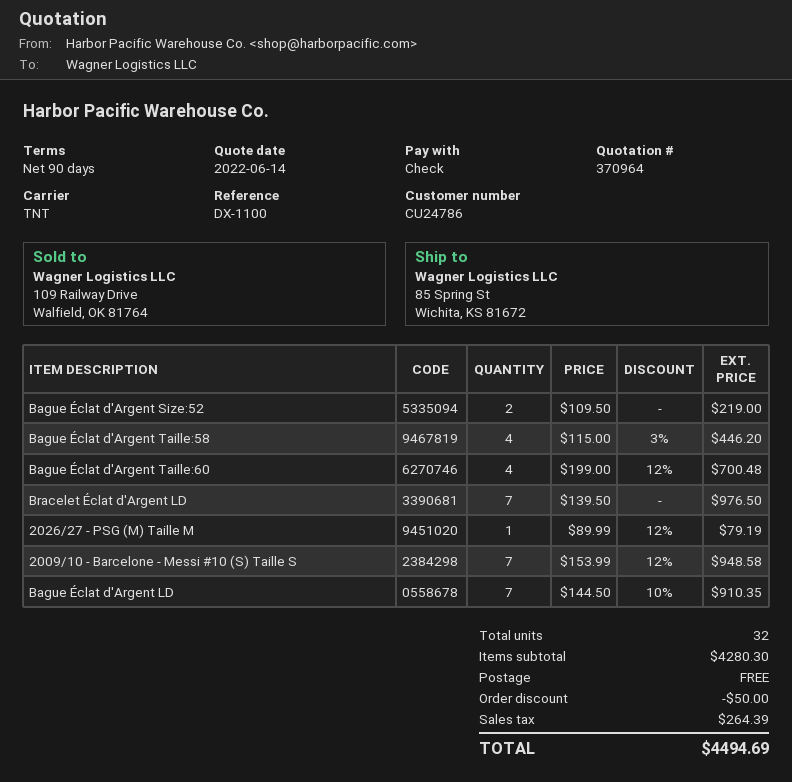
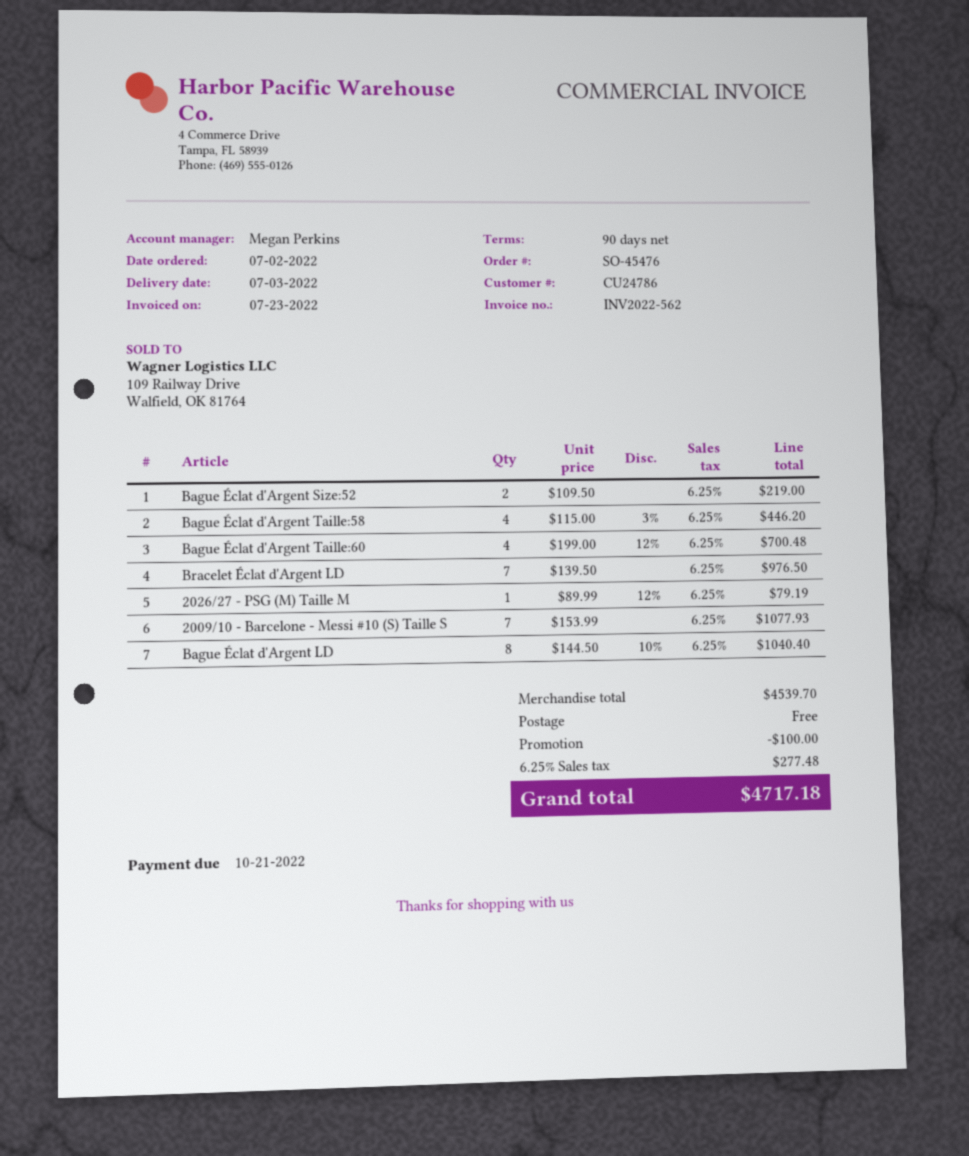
2009/10 - Barcelone - Messi #10 (S) Taille S: 7 x 153.99 - 12% = 948.58 -> 7 x 153.99 = 1077.93
Bague Éclat d'Argent LD: 7 x 144.50 - 10% = 910.35 -> 8 x 144.50 - 10% = 1040.40
subtotal: 4280.30 -> 4539.70
discount: 50.00 -> 100.00
tax: 264.39 -> 277.48
total: 4494.69 -> 4717.18

